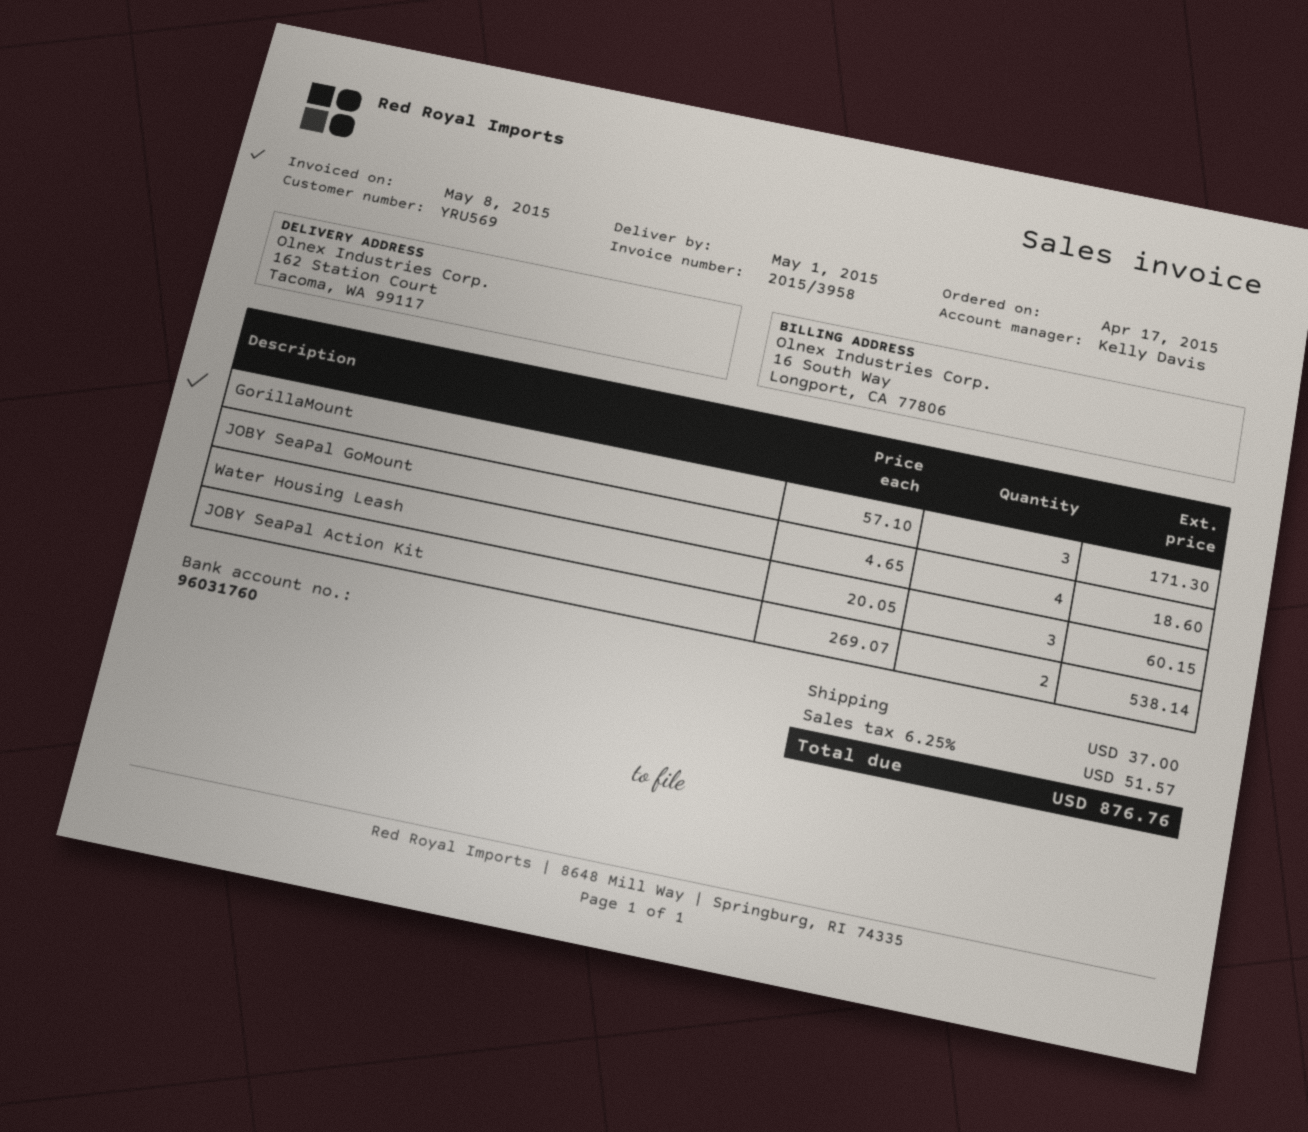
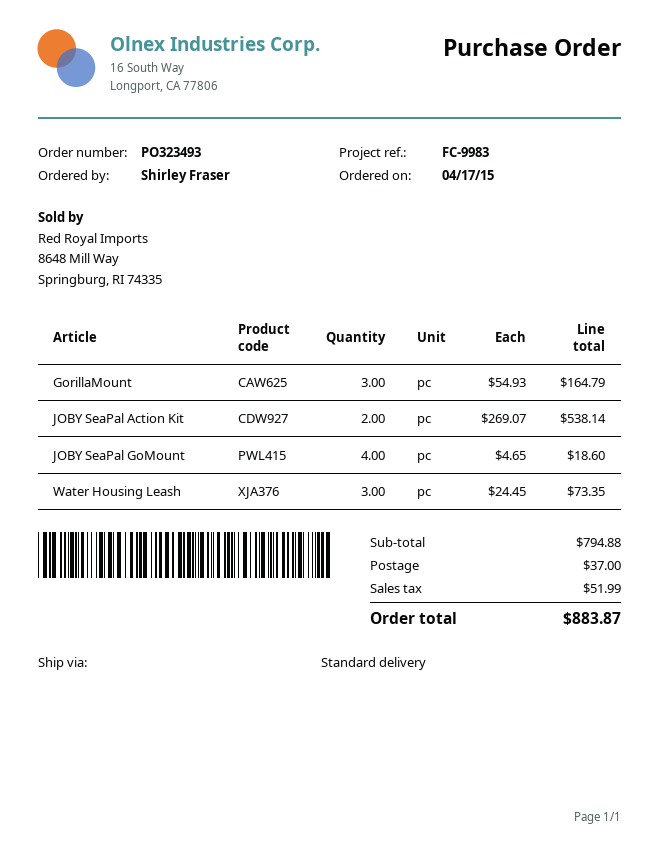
GorillaMount: 3 x 57.10 = 171.30 -> 3 x 54.93 = 164.79
Water Housing Leash: 3 x 20.05 = 60.15 -> 3 x 24.45 = 73.35
tax: 51.57 -> 51.99
total: 876.76 -> 883.87

